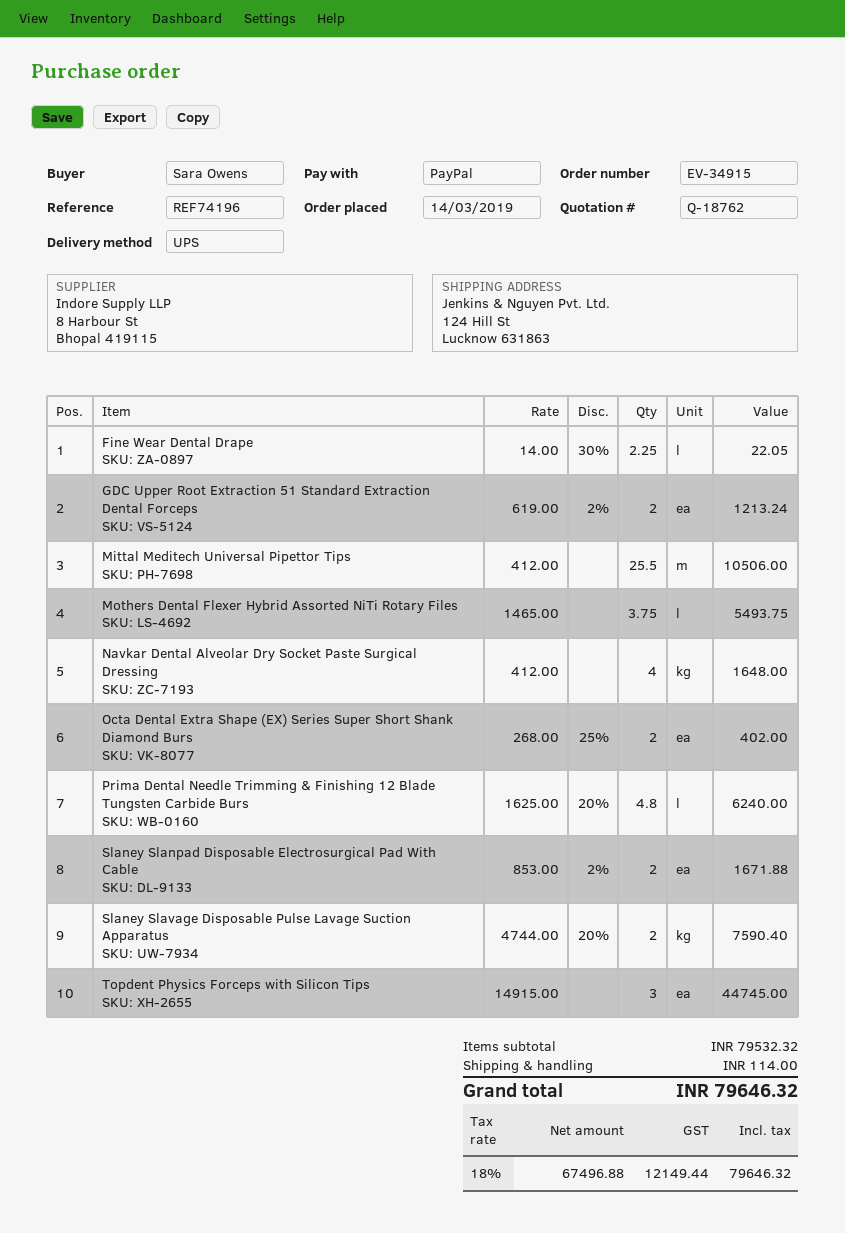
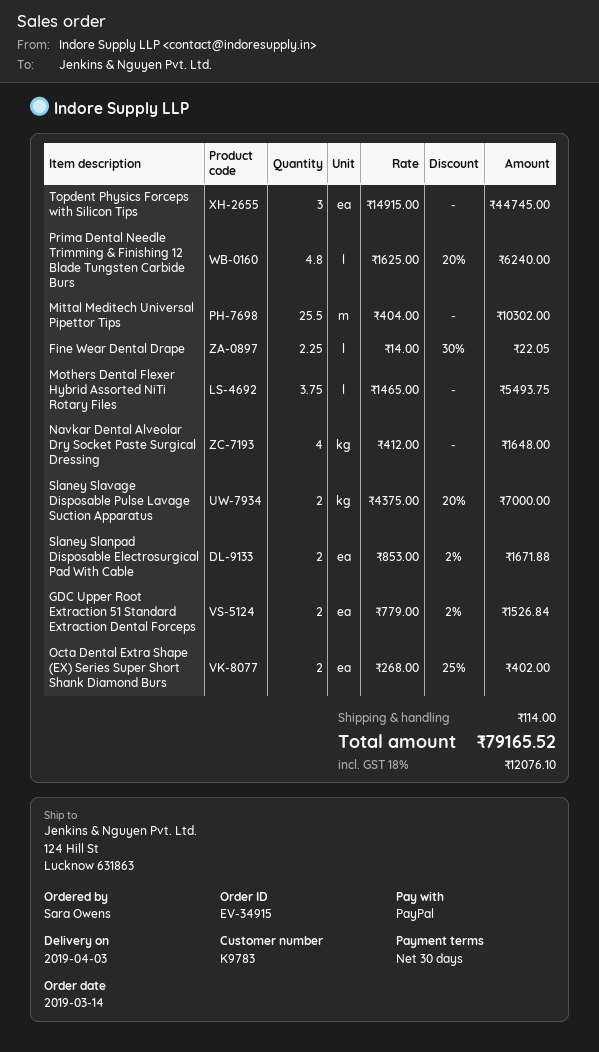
GDC Upper Root Extraction 51 Standard Extraction Dental Forceps: 2 x 619.00 - 2% = 1213.24 -> 2 x 779.00 - 2% = 1526.84
Mittal Meditech Universal Pipettor Tips: 25.5 x 412.00 = 10506.00 -> 25.5 x 404.00 = 10302.00
Slaney Slavage Disposable Pulse Lavage Suction Apparatus: 2 x 4744.00 - 20% = 7590.40 -> 2 x 4375.00 - 20% = 7000.00
tax: 18% = 12149.44 -> 18% = 12076.10
total: 79646.32 -> 79165.52

